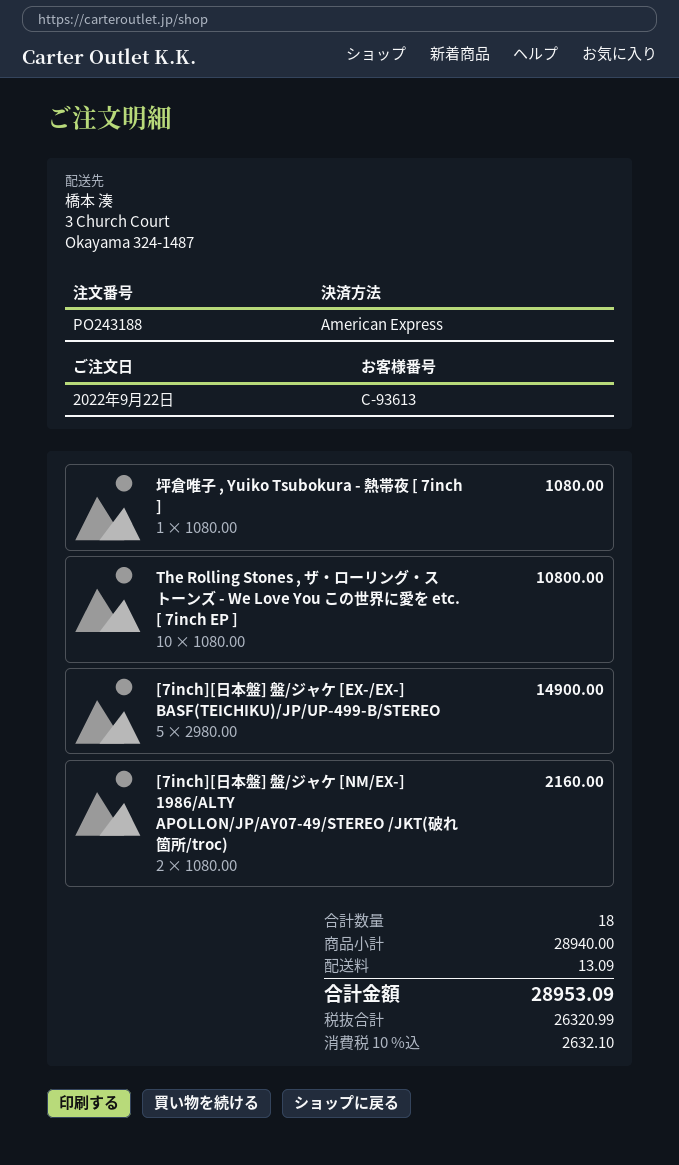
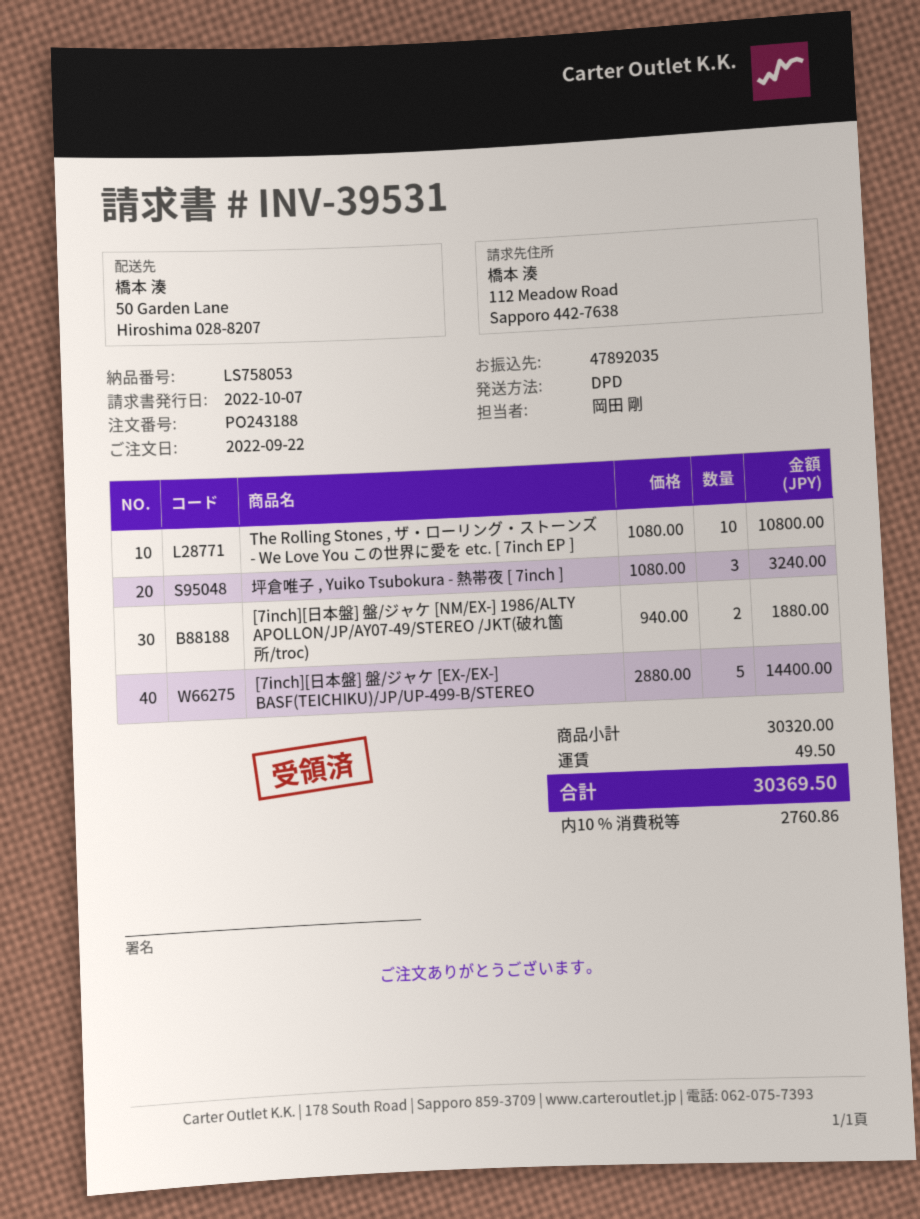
ship to: 3 Church Court, Okayama 324-1487 -> 50 Garden Lane, Hiroshima 028-8207
坪倉唯子 , Yuiko Tsubokura - 熱帯夜 [ 7inch ]: 1 x 1080.00 = 1080.00 -> 3 x 1080.00 = 3240.00
[7inch][日本盤] 盤/ジャケ [EX-/EX-] BASF(TEICHIKU)/JP/UP-499-B/STEREO: 5 x 2980.00 = 14900.00 -> 5 x 2880.00 = 14400.00
[7inch][日本盤] 盤/ジャケ [NM/EX-] 1986/ALTY APOLLON/JP/AY07-49/STEREO /JKT(破れ箇所/troc): 2 x 1080.00 = 2160.00 -> 2 x 940.00 = 1880.00
subtotal: 28940.00 -> 30320.00
shipping: 13.09 -> 49.50
tax: 10% = 2632.10 -> 10% = 2760.86
total: 28953.09 -> 30369.50

